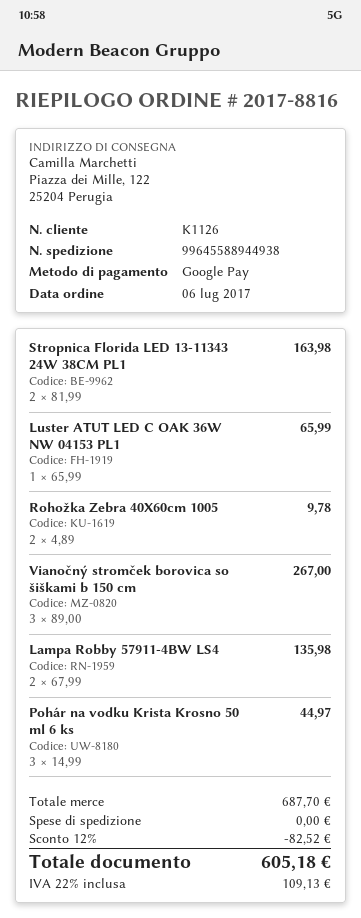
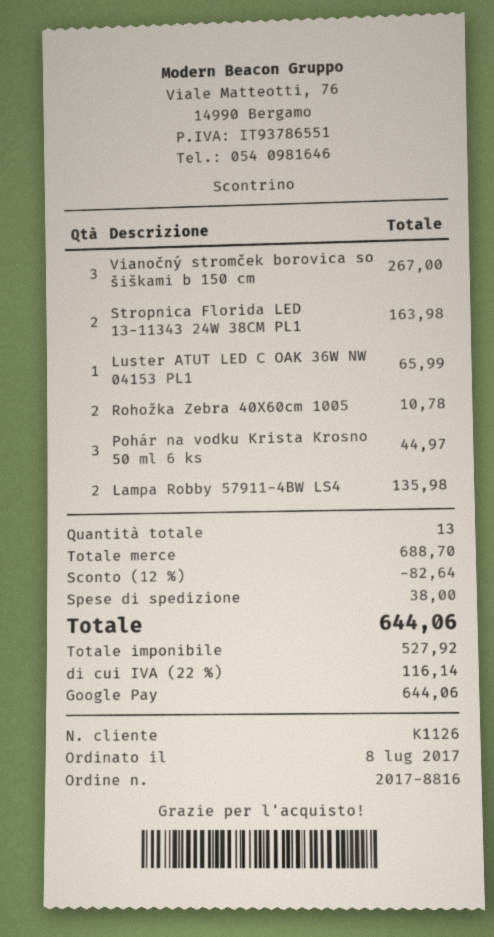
order date: 2017-07-06 -> 2017-07-08
Rohožka Zebra 40X60cm 1005: 2 for 9.78 -> 2 for 10.78
subtotal: 687.70 -> 688.70
discount: 12% = 82.52 -> 12% = 82.64
shipping: 0.00 -> 38.00
tax: 22% = 109.13 -> 22% = 116.14
total: 605.18 -> 644.06

